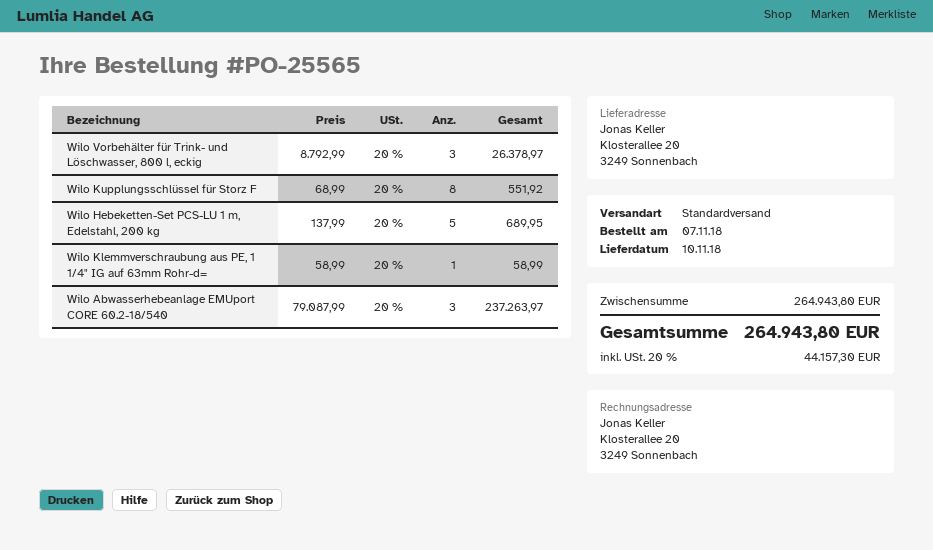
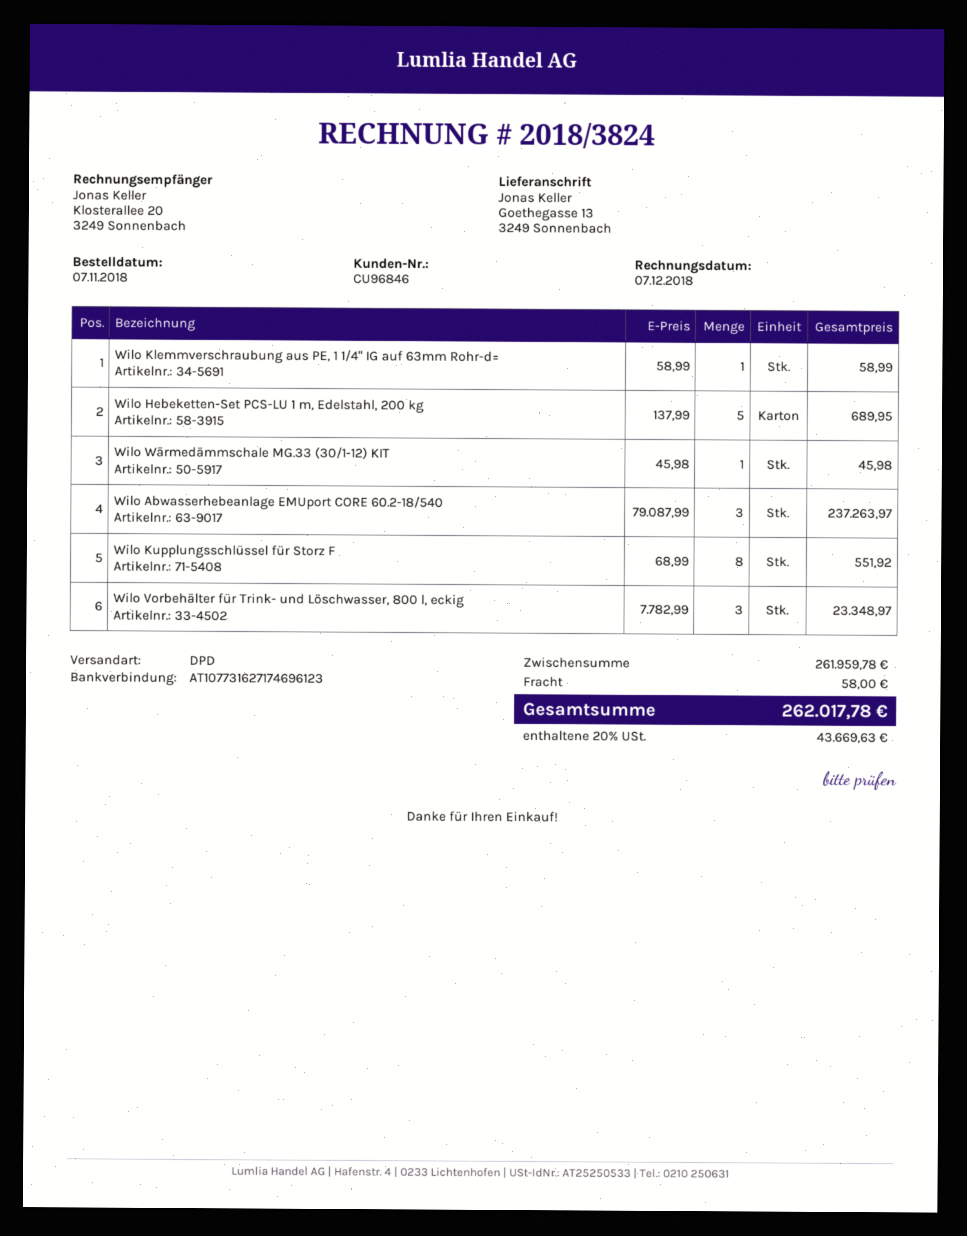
shipping method: standard -> DPD
ship to: Klosterallee 20, 3249 Sonnenbach -> Goethegasse 13, 3249 Sonnenbach
Wilo Vorbehälter für Trink- und Löschwasser, 800 l, eckig: 3 x 8792.99 = 26378.97 -> 3 x 7782.99 = 23348.97
Wilo Wärmedämmschale MG.33 (30/1-12) KIT: none -> 1 x 45.98 = 45.98
subtotal: 264943.80 -> 261959.78
shipping: none -> 58.00
tax: 20% = 44157.30 -> 20% = 43669.63
total: 264943.80 -> 262017.78

